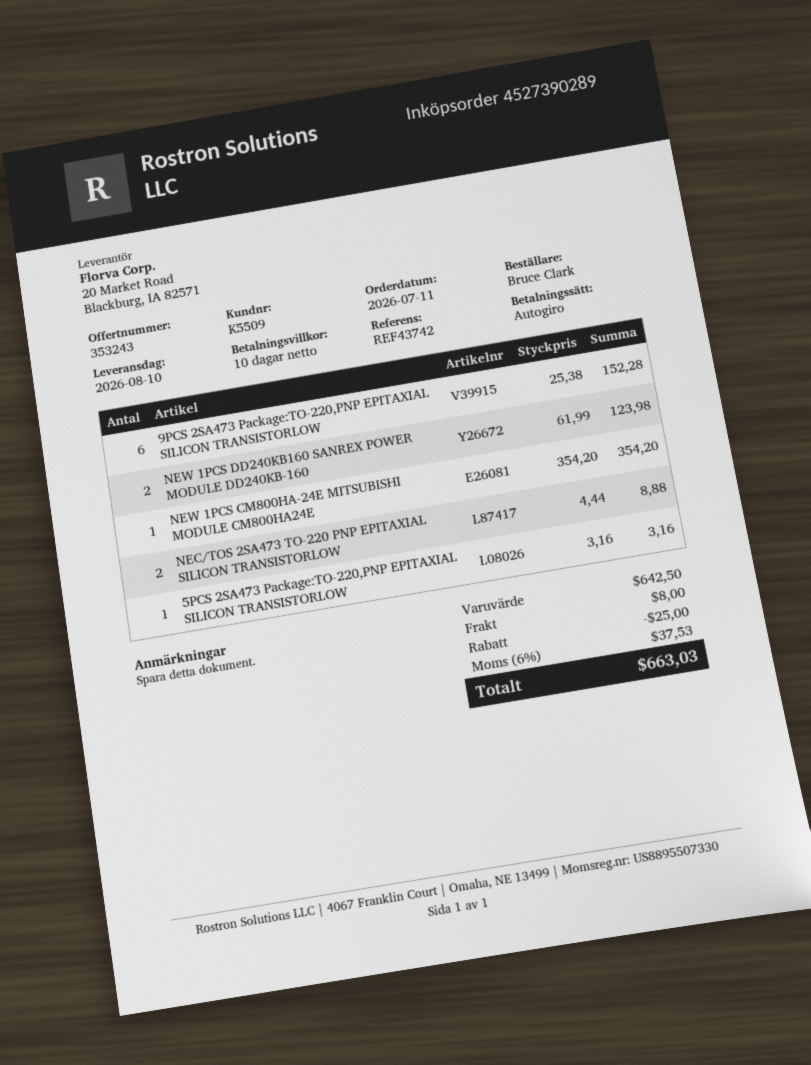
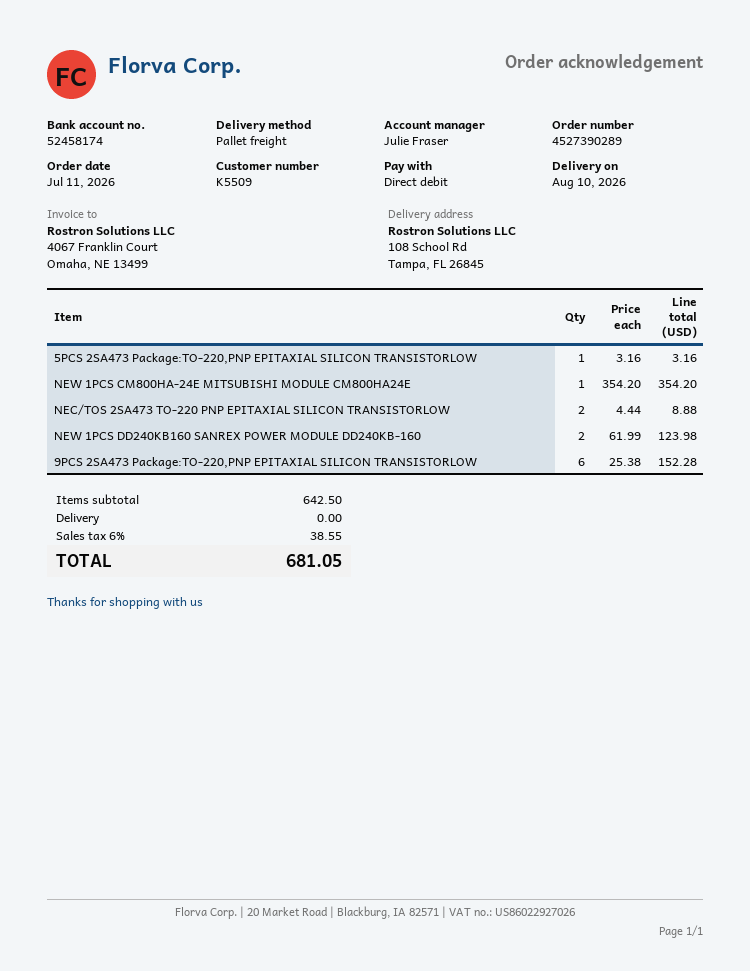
discount: 25.00 -> none
shipping: 8.00 -> 0.00
tax: 6% = 37.53 -> 6% = 38.55
total: 663.03 -> 681.05

